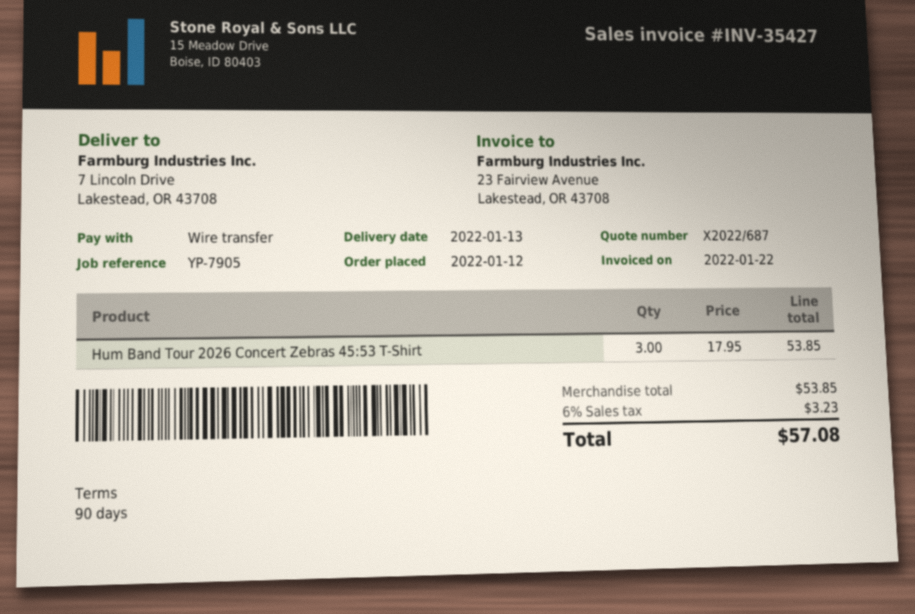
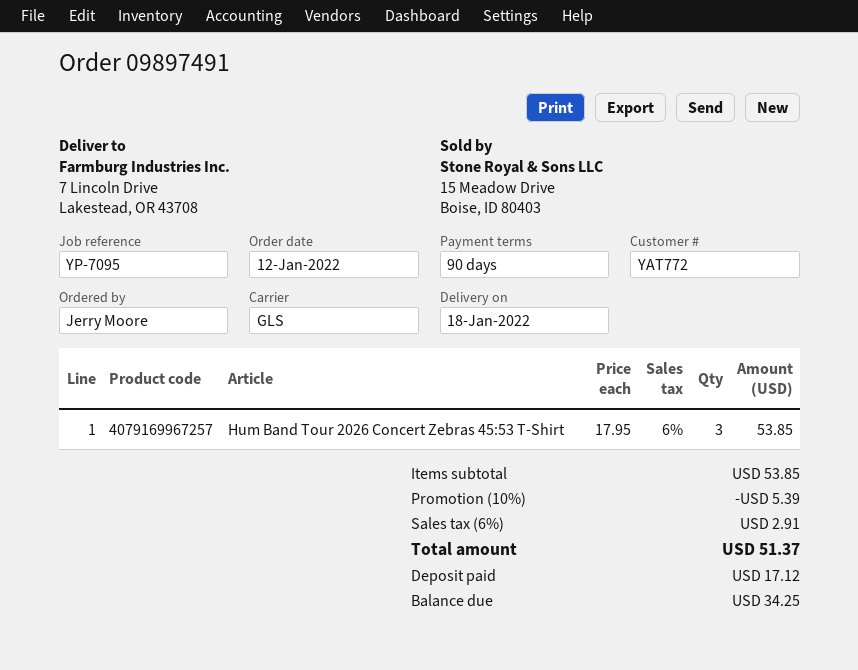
delivery date: 2022-01-13 -> 2022-01-18
reference: YP-7905 -> YP-7095
discount: none -> 10% = 5.39
tax: 6% = 3.23 -> 6% = 2.91
total: 57.08 -> 51.37

